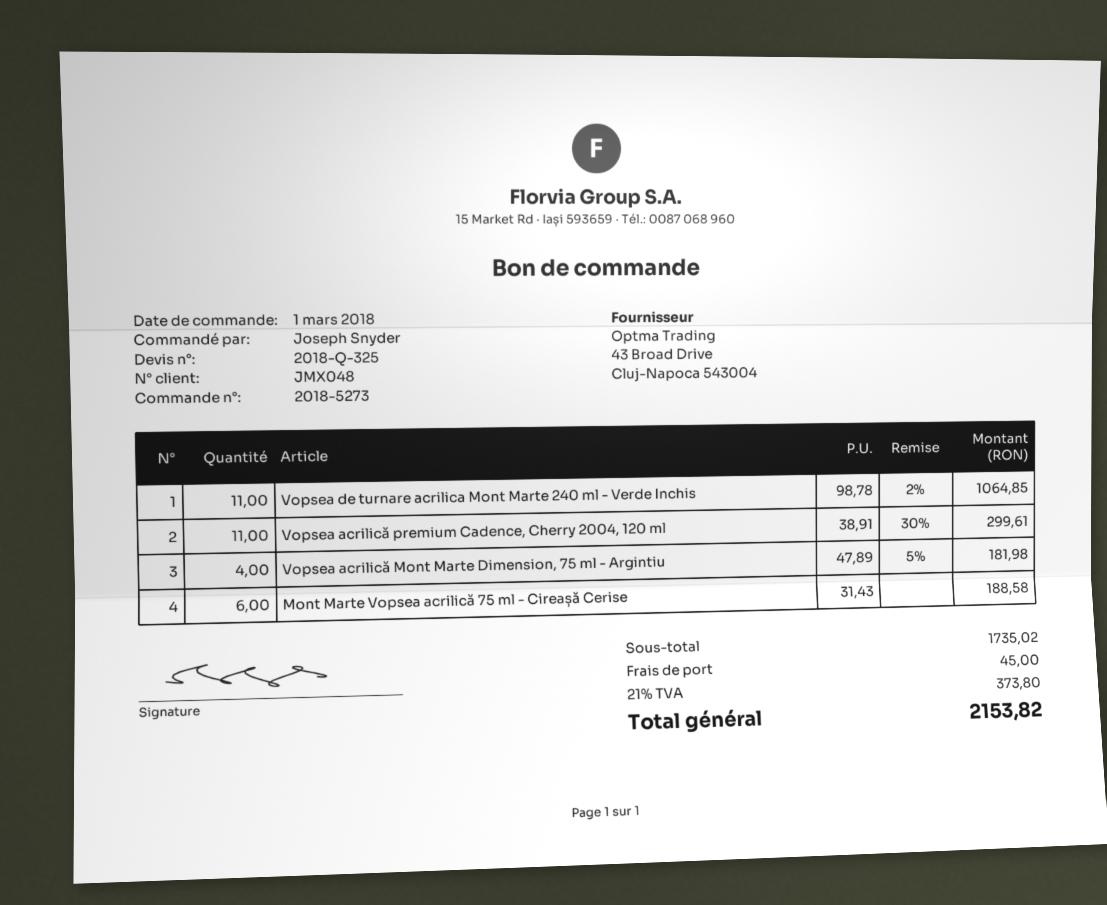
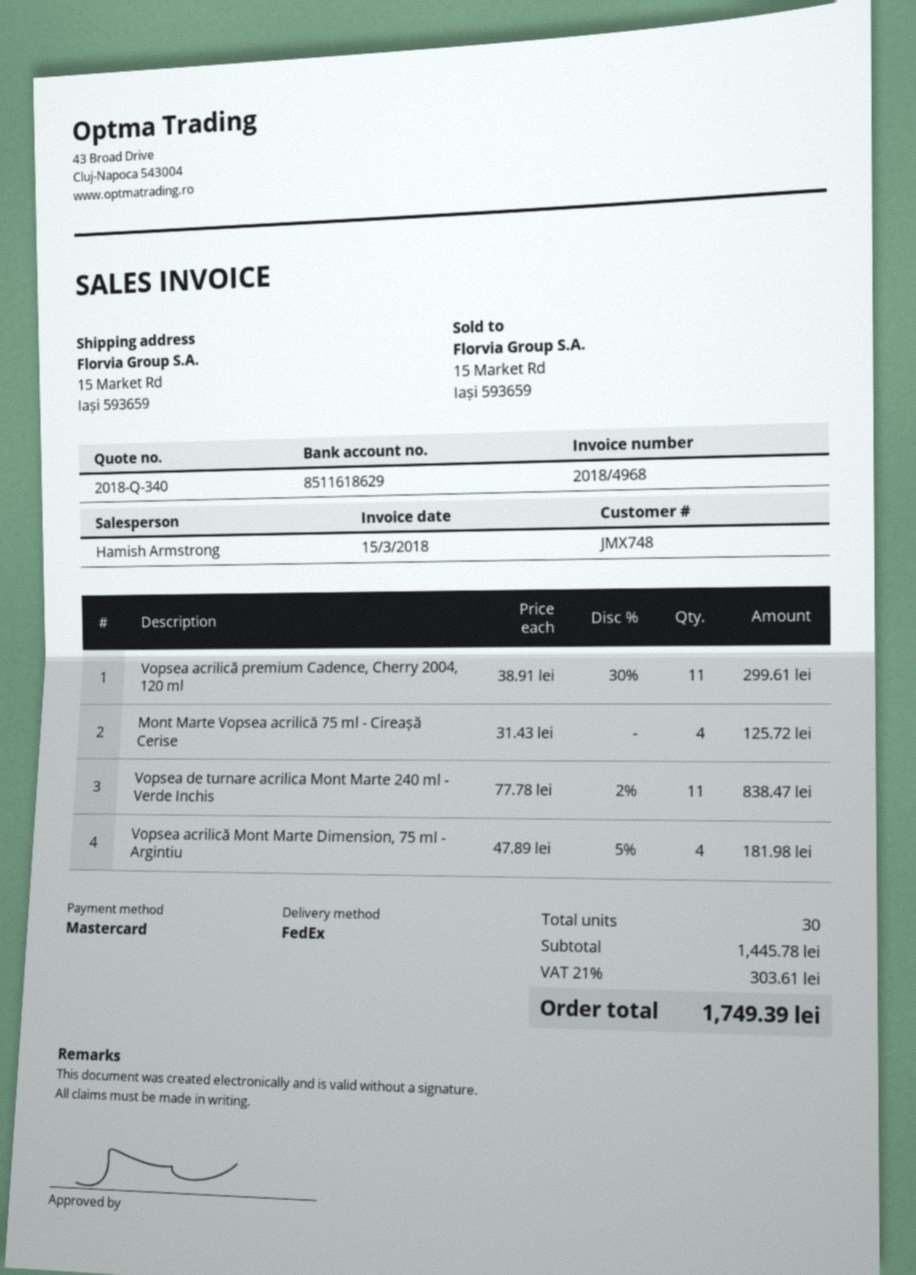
quote number: 2018-Q-325 -> 2018-Q-340
customer number: JMX048 -> JMX748
Vopsea de turnare acrilica Mont Marte 240 ml - Verde Inchis: 11 x 98.78 - 2% = 1064.85 -> 11 x 77.78 - 2% = 838.47
Mont Marte Vopsea acrilică 75 ml - Cireașă Cerise: 6 x 31.43 = 188.58 -> 4 x 31.43 = 125.72
subtotal: 1735.02 -> 1445.78
shipping: 45.00 -> none
tax: 21% = 373.80 -> 21% = 303.61
total: 2153.82 -> 1749.39

